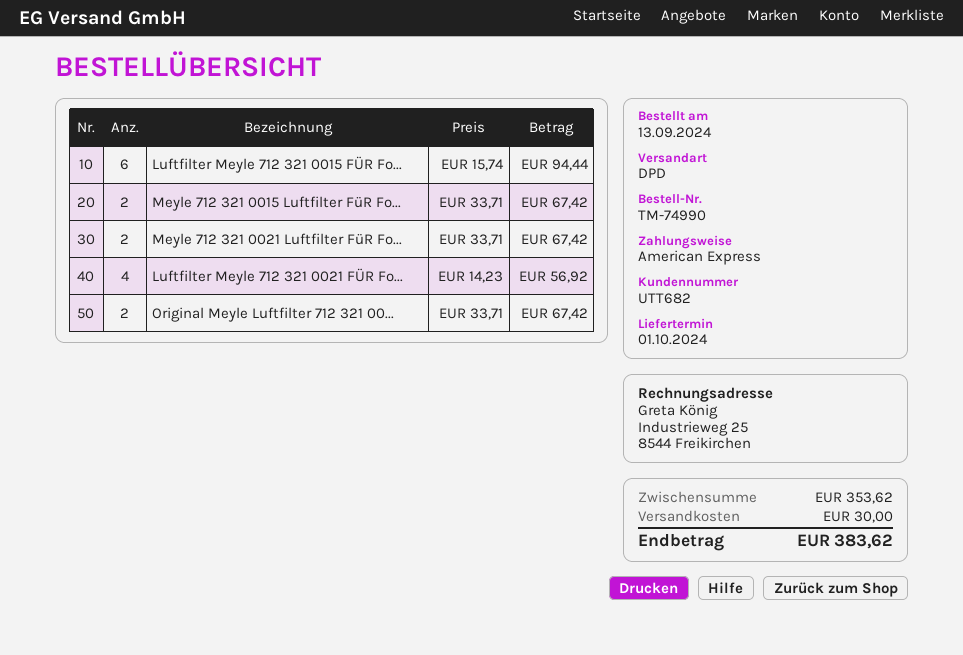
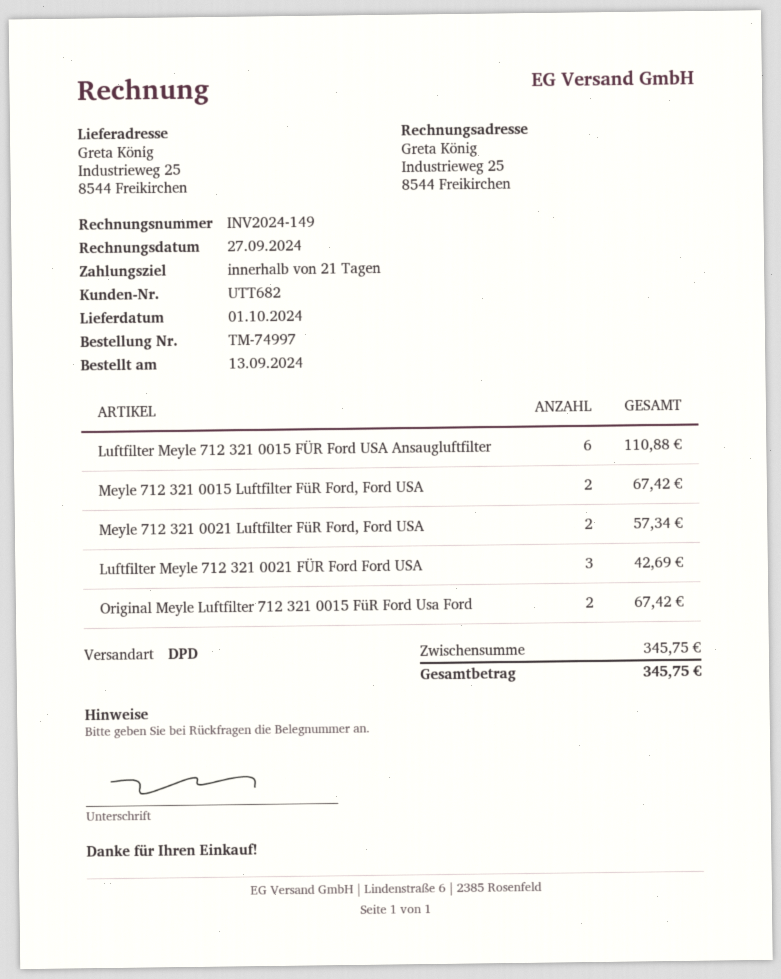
order number: TM-74990 -> TM-74997
Luftfilter Meyle 712 321 0015 FÜR Fo...: 6 for 94.44 -> 6 for 110.88
Meyle 712 321 0021 Luftfilter FüR Fo...: 2 for 67.42 -> 2 for 57.34
Luftfilter Meyle 712 321 0021 FÜR Fo...: 4 for 56.92 -> 3 for 42.69
subtotal: 353.62 -> 345.75
shipping: 30.00 -> none
total: 383.62 -> 345.75

